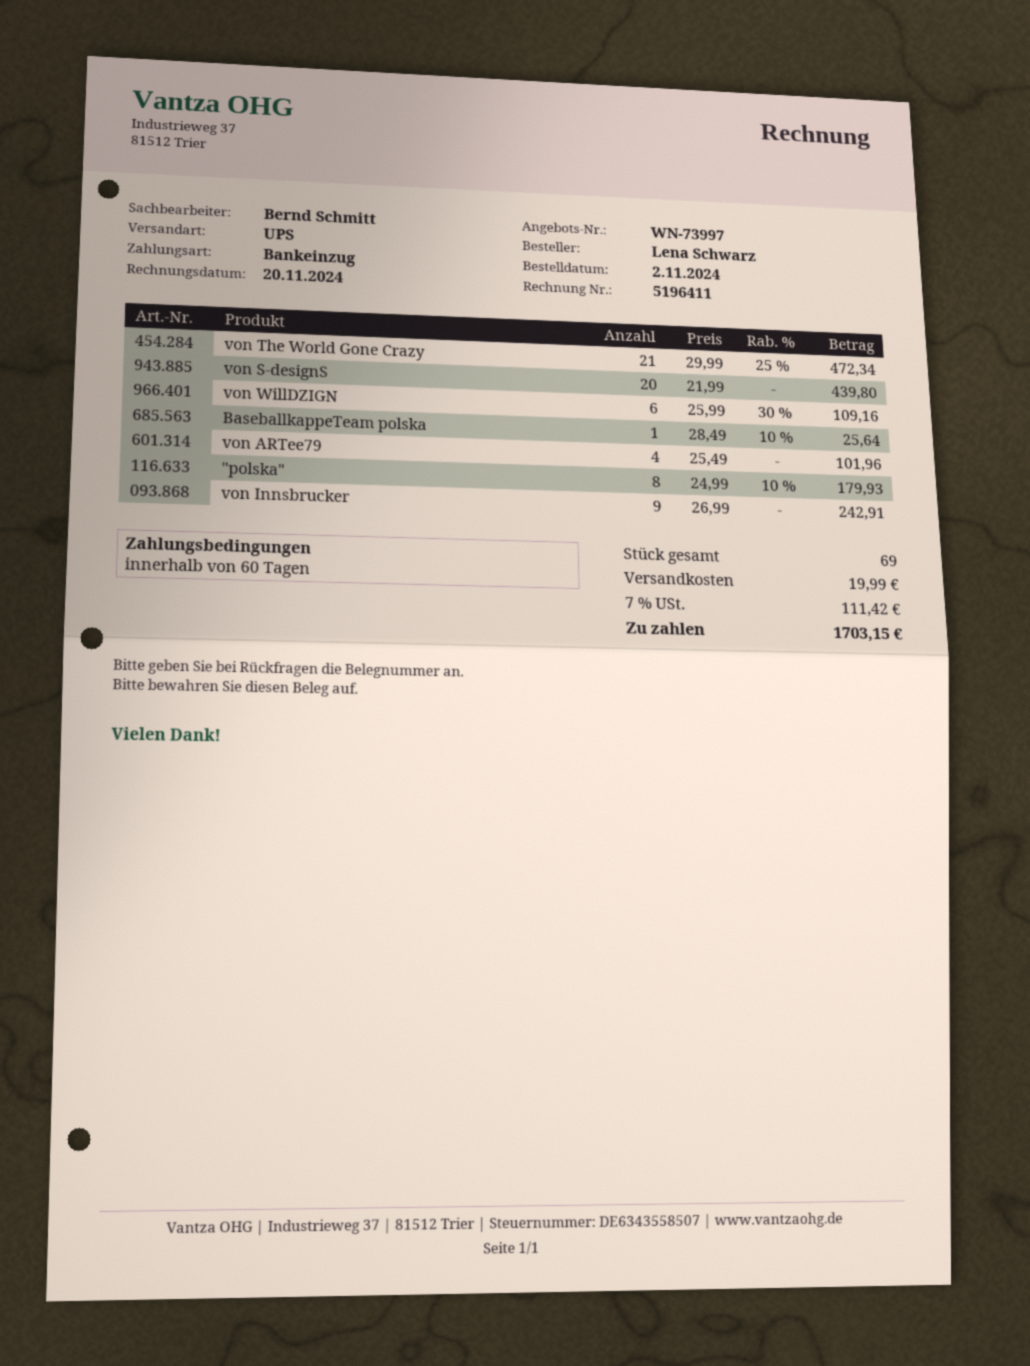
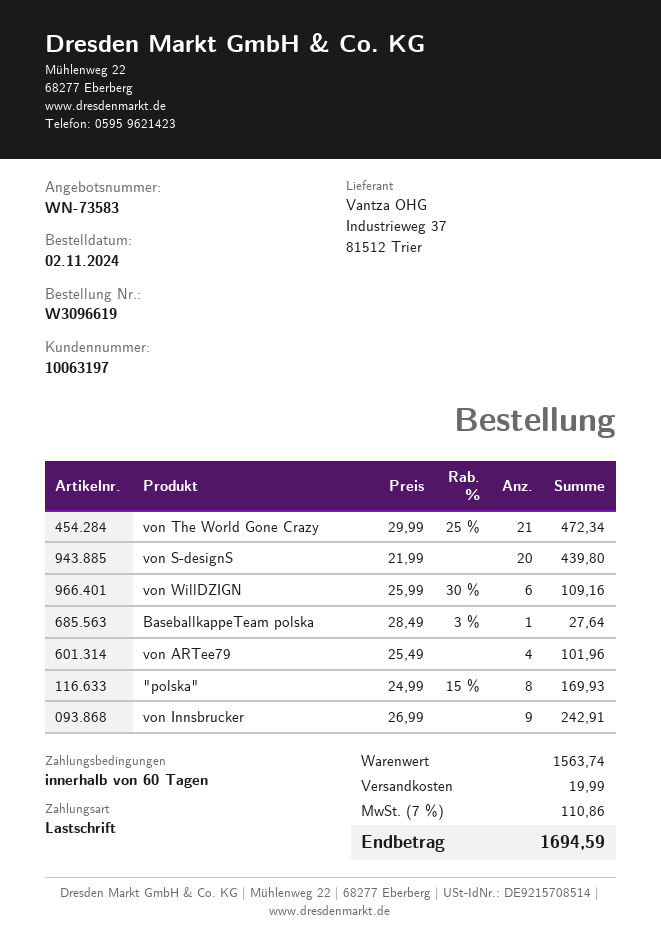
quote number: WN-73997 -> WN-73583
BaseballkappeTeam polska: 1 x 28.49 - 10% = 25.64 -> 1 x 28.49 - 3% = 27.64
"polska": 8 x 24.99 - 10% = 179.93 -> 8 x 24.99 - 15% = 169.93
tax: 7% = 111.42 -> 7% = 110.86
total: 1703.15 -> 1694.59

